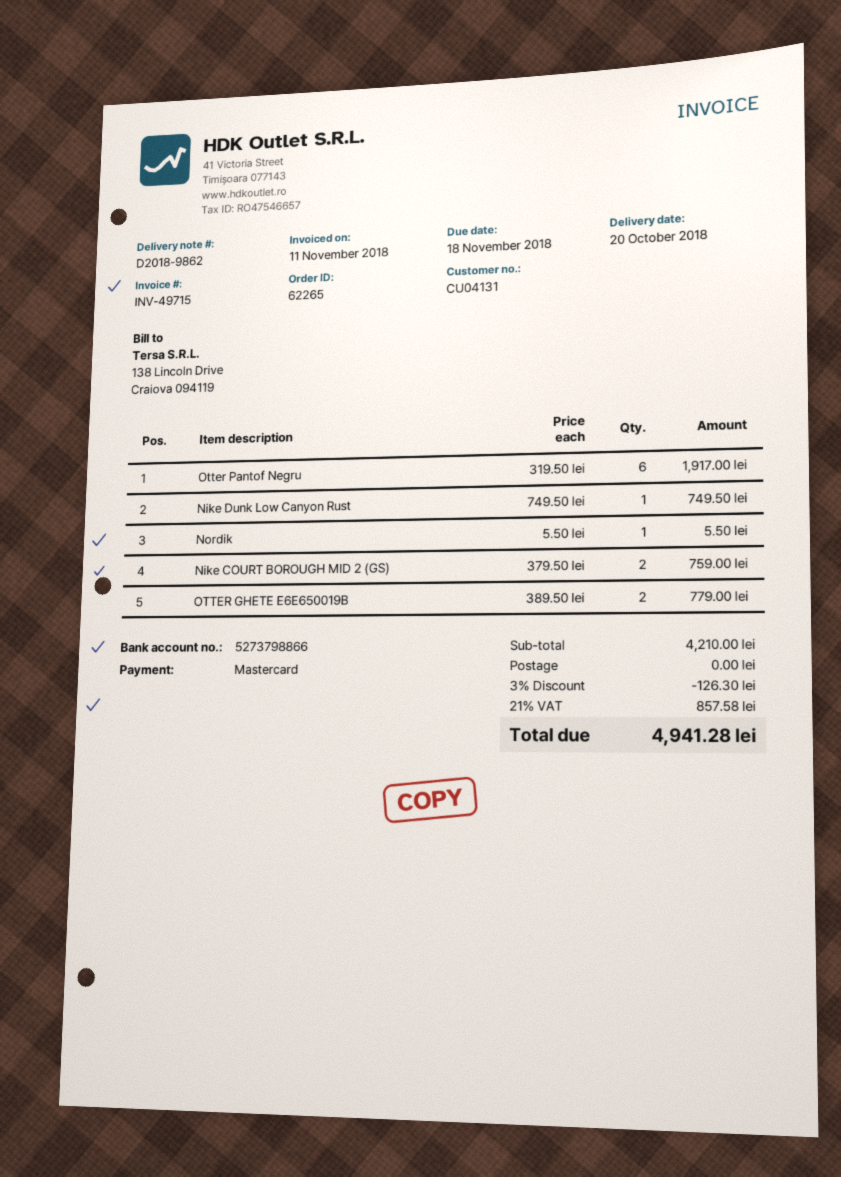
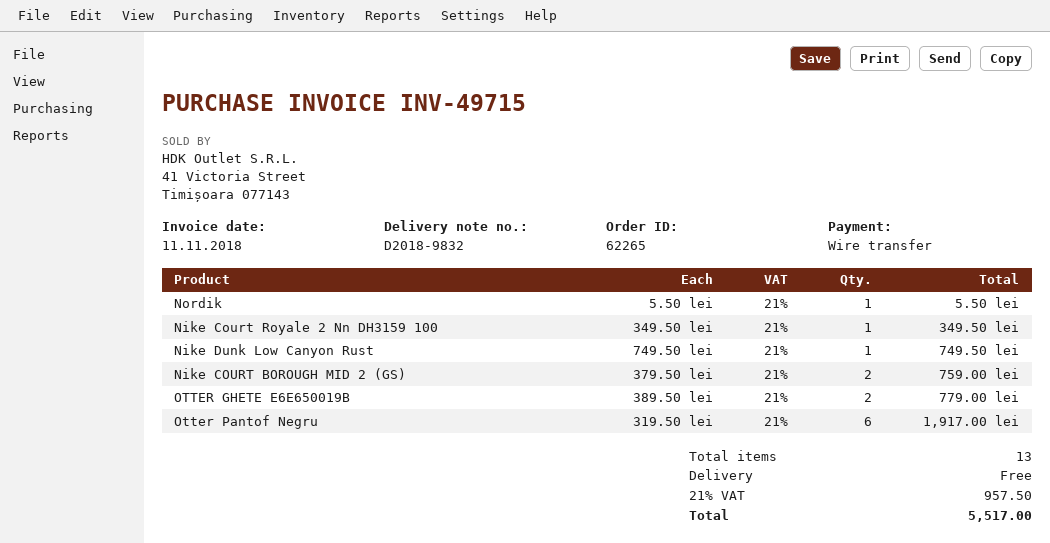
delivery note number: D2018-9862 -> D2018-9832
payment method: Mastercard -> bank transfer
Nike Court Royale 2 Nn DH3159 100: none -> 1 x 349.50 = 349.50
discount: 3% = 126.30 -> none
tax: 21% = 857.58 -> 21% = 957.50
total: 4941.28 -> 5517.00

